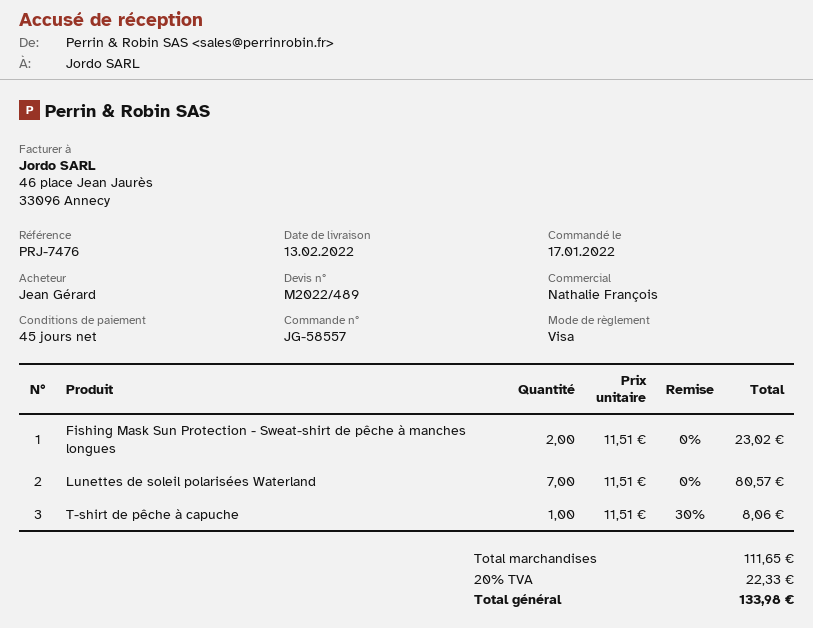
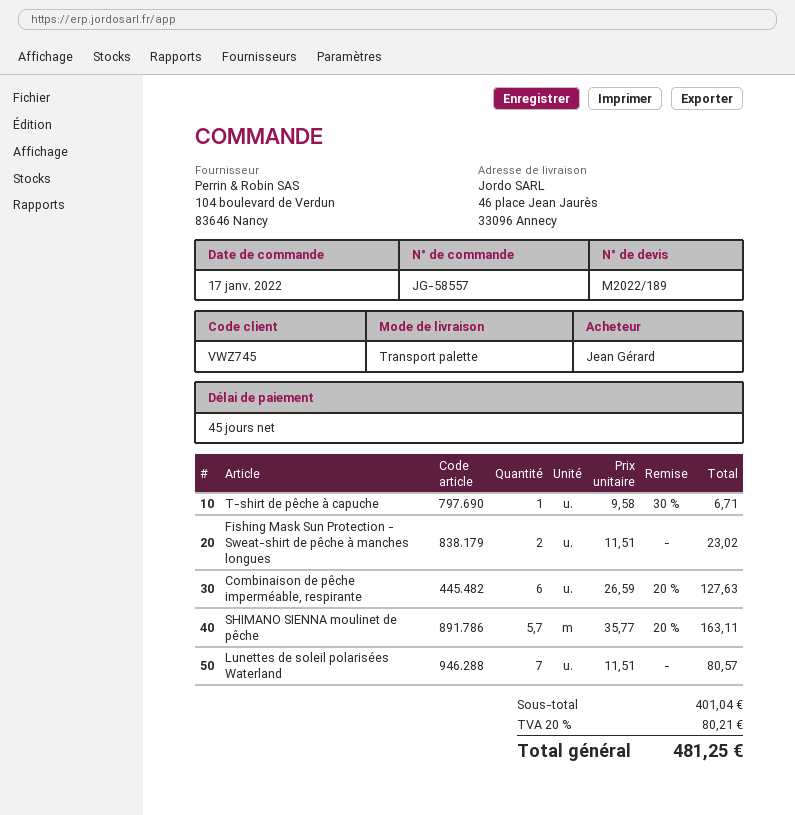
quote number: M2022/489 -> M2022/189
T-shirt de pêche à capuche: 1 x 11.51 - 30% = 8.06 -> 1 x 9.58 - 30% = 6.71
Combinaison de pêche imperméable, respirante: none -> 6 x 26.59 - 20% = 127.63
SHIMANO SIENNA moulinet de pêche: none -> 5.7 x 35.77 - 20% = 163.11
subtotal: 111.65 -> 401.04
tax: 20% = 22.33 -> 20% = 80.21
total: 133.98 -> 481.25

